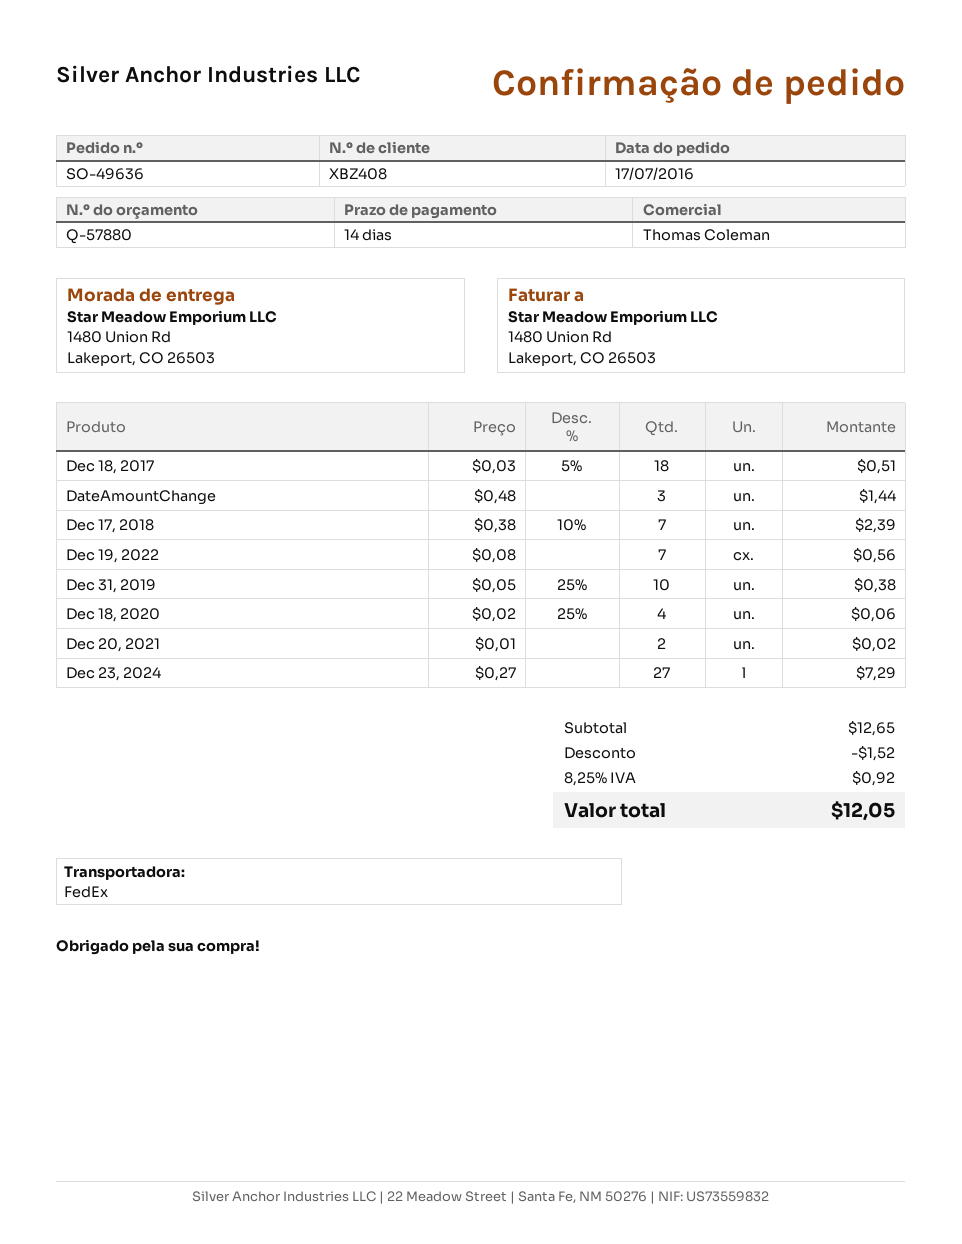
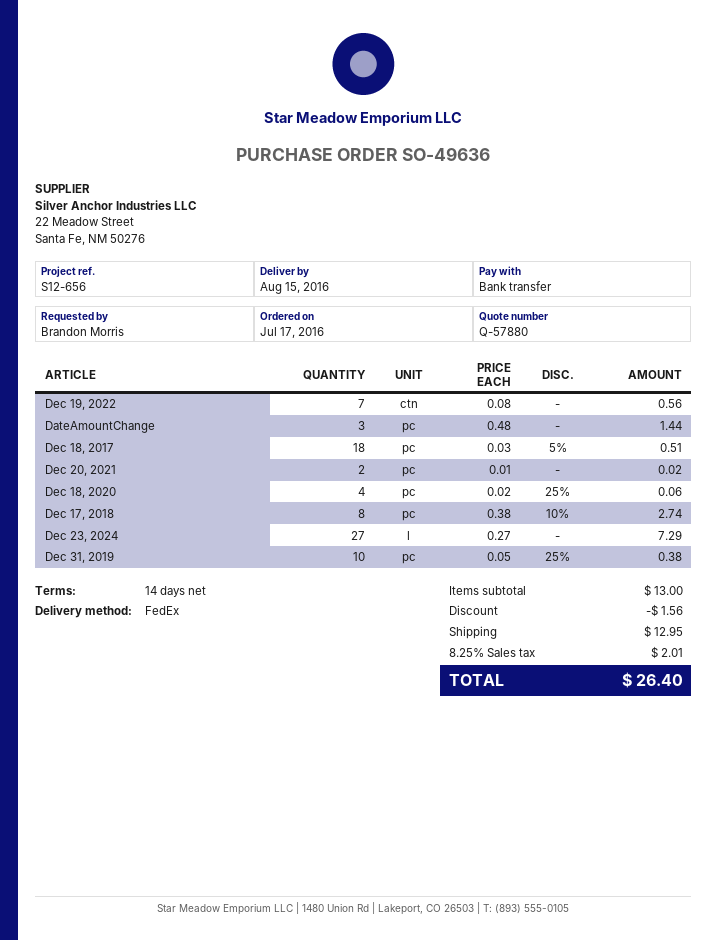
Dec 17, 2018: 7 x 0.38 - 10% = 2.39 -> 8 x 0.38 - 10% = 2.74
subtotal: 12.65 -> 13.00
discount: 1.52 -> 1.56
shipping: none -> 12.95
tax: 8.25% = 0.92 -> 8.25% = 2.01
total: 12.05 -> 26.40

